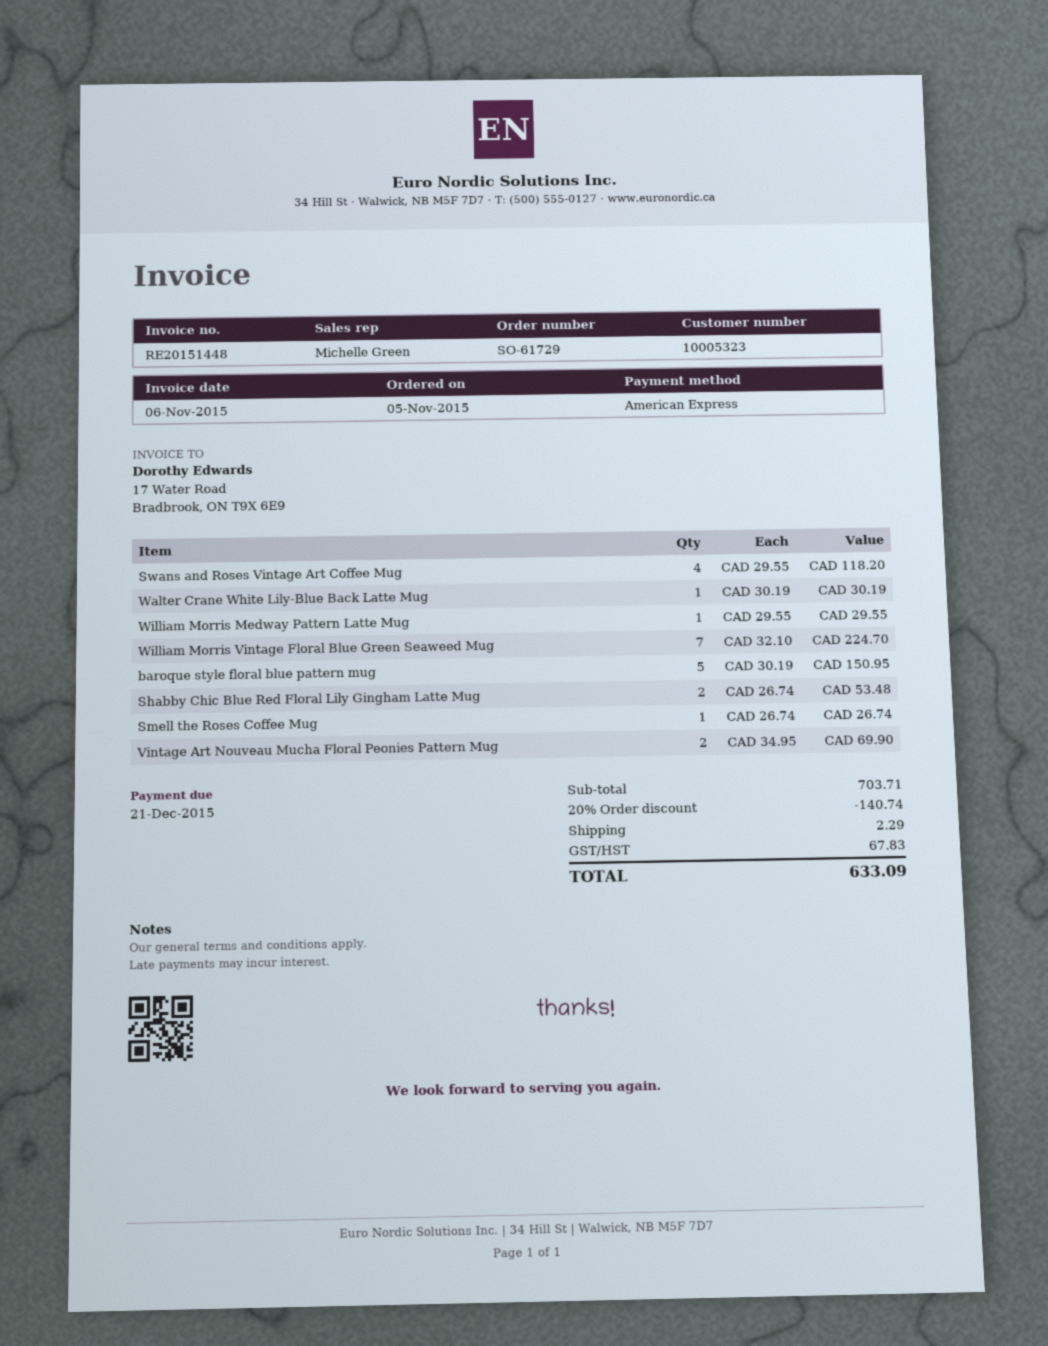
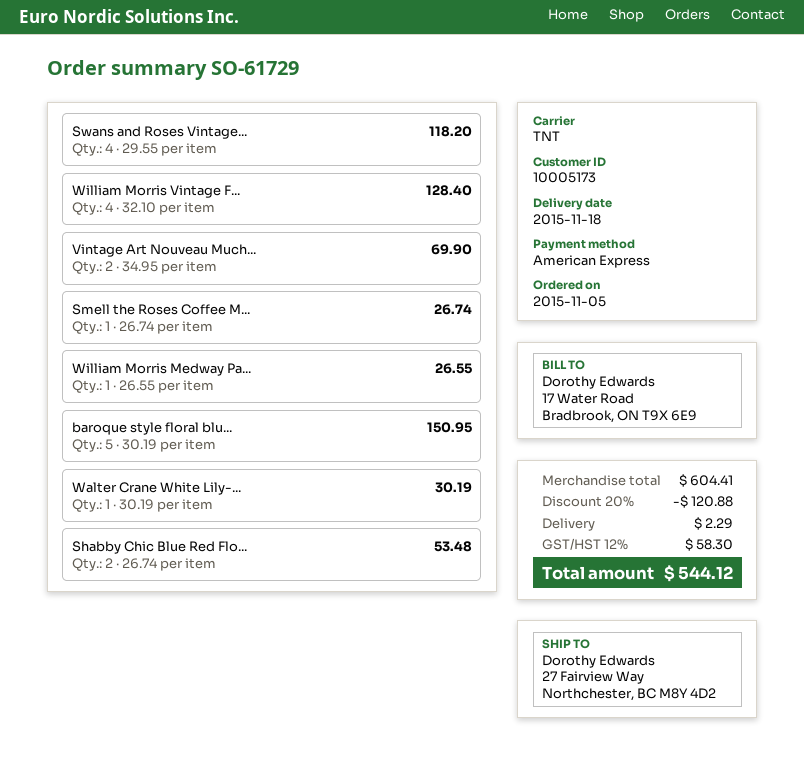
customer number: 10005323 -> 10005173
William Morris Medway Pattern Latte Mug: 1 x 29.55 = 29.55 -> 1 x 26.55 = 26.55
William Morris Vintage Floral Blue Green Seaweed Mug: 7 x 32.10 = 224.70 -> 4 x 32.10 = 128.40
subtotal: 703.71 -> 604.41
discount: 20% = 140.74 -> 20% = 120.88
tax: 67.83 -> 58.30
total: 633.09 -> 544.12

